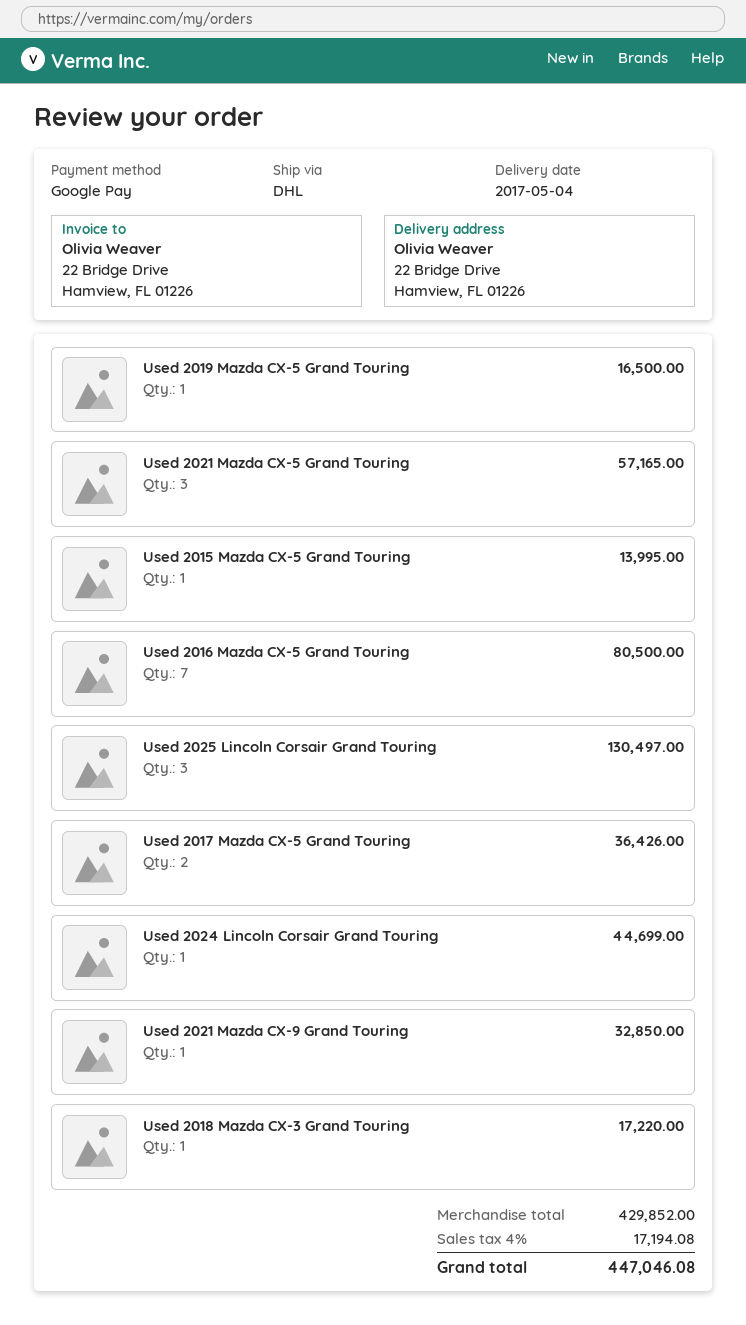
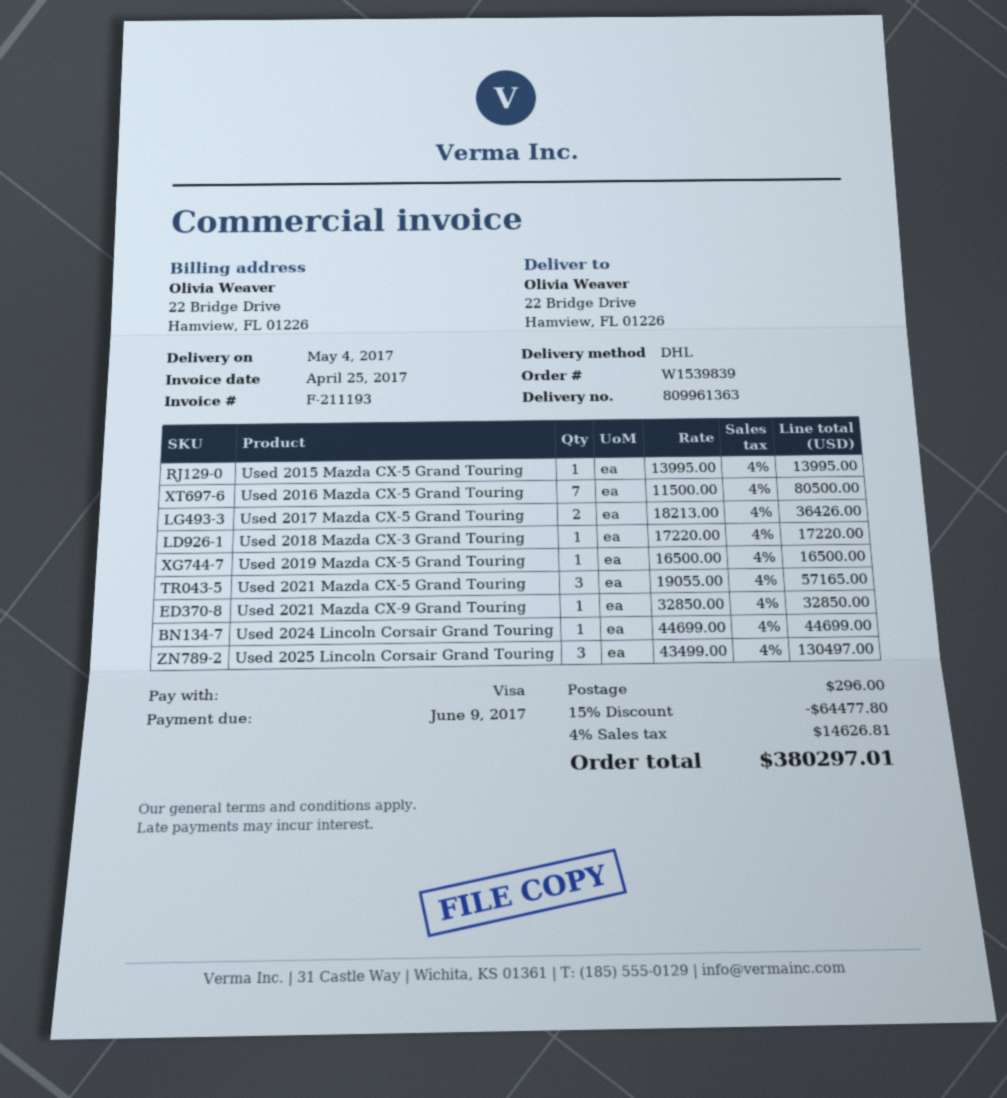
payment method: Google Pay -> Visa
discount: none -> 15% = 64477.80
shipping: none -> 296.00
tax: 4% = 17194.08 -> 4% = 14626.81
total: 447046.08 -> 380297.01

